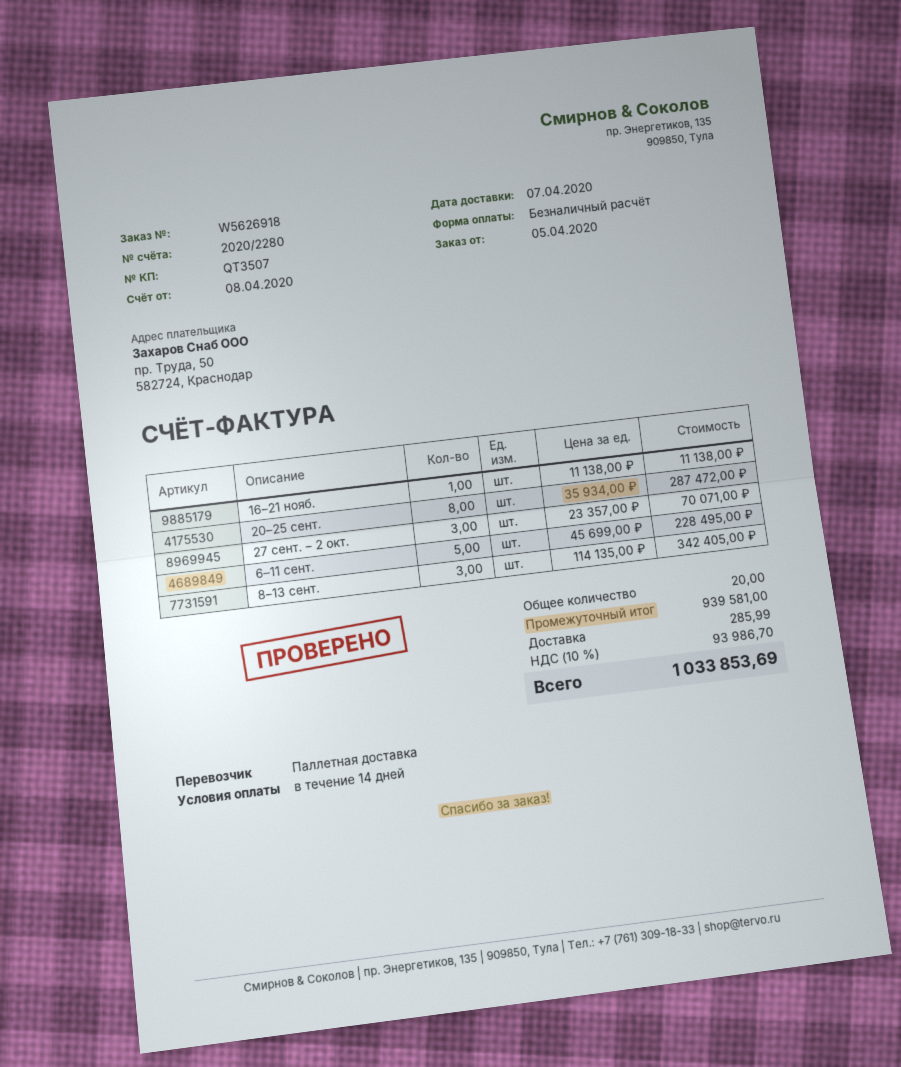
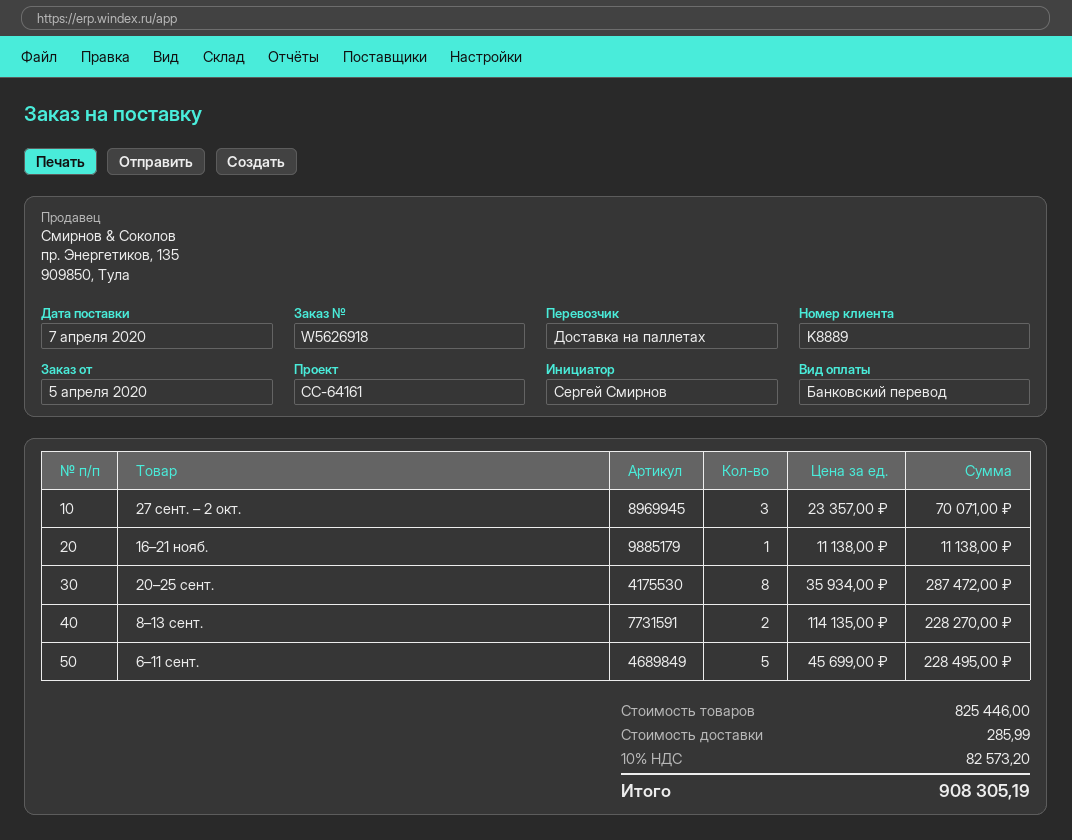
8–13 сент.: 3 x 114135.00 = 342405.00 -> 2 x 114135.00 = 228270.00
subtotal: 939581.00 -> 825446.00
tax: 10% = 93986.70 -> 10% = 82573.20
total: 1033853.69 -> 908305.19

